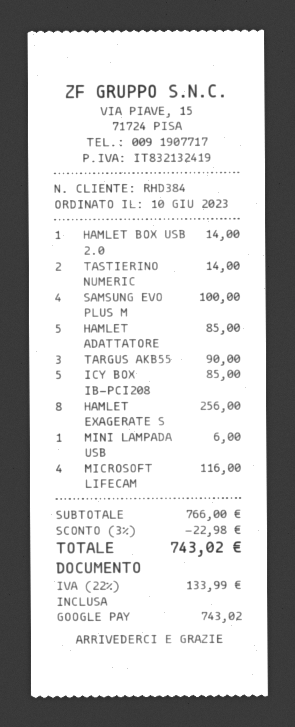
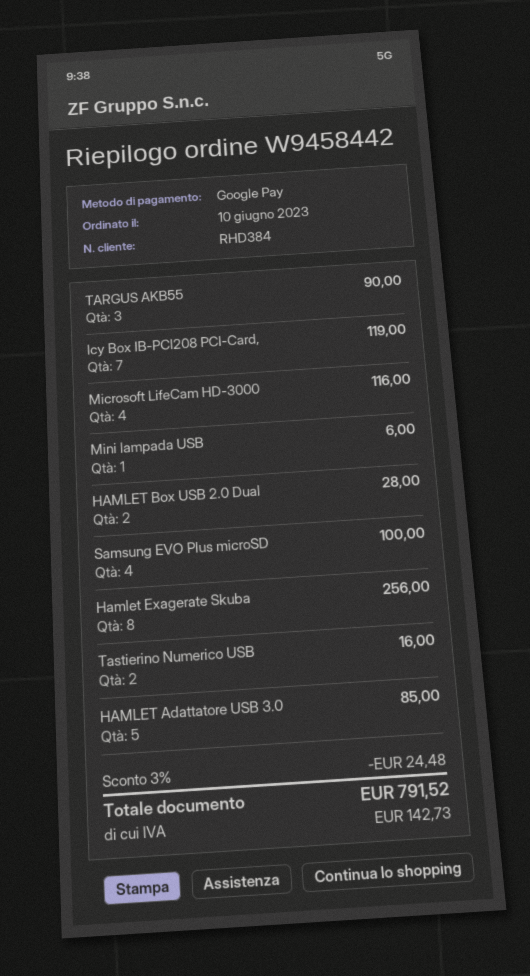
HAMLET BOX USB 2.0: 1 for 14.00 -> 2 for 28.00
TASTIERINO NUMERIC: 2 for 14.00 -> 2 for 16.00
ICY BOX IB-PCI208: 5 for 85.00 -> 7 for 119.00
discount: 3% = 22.98 -> 3% = 24.48
tax: 133.99 -> 142.73
total: 743.02 -> 791.52

